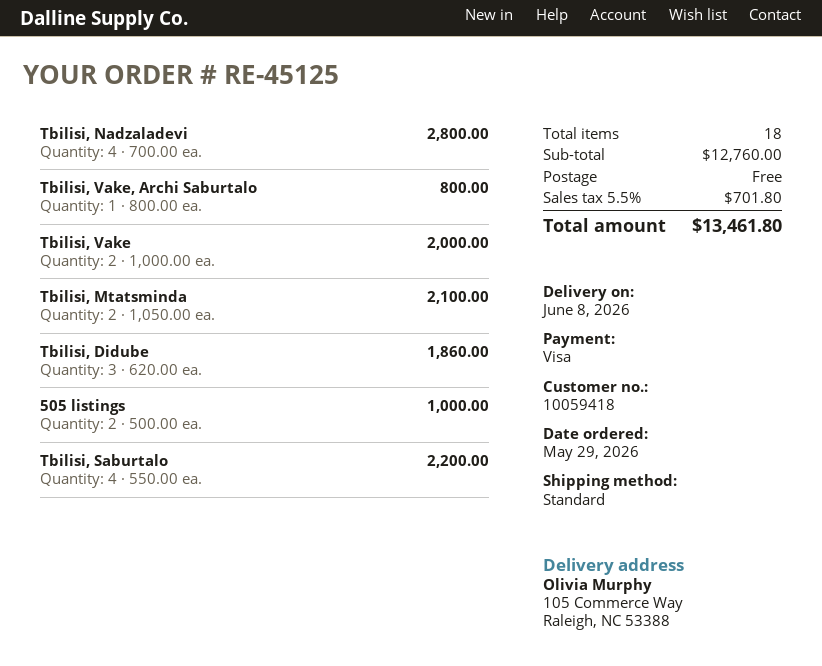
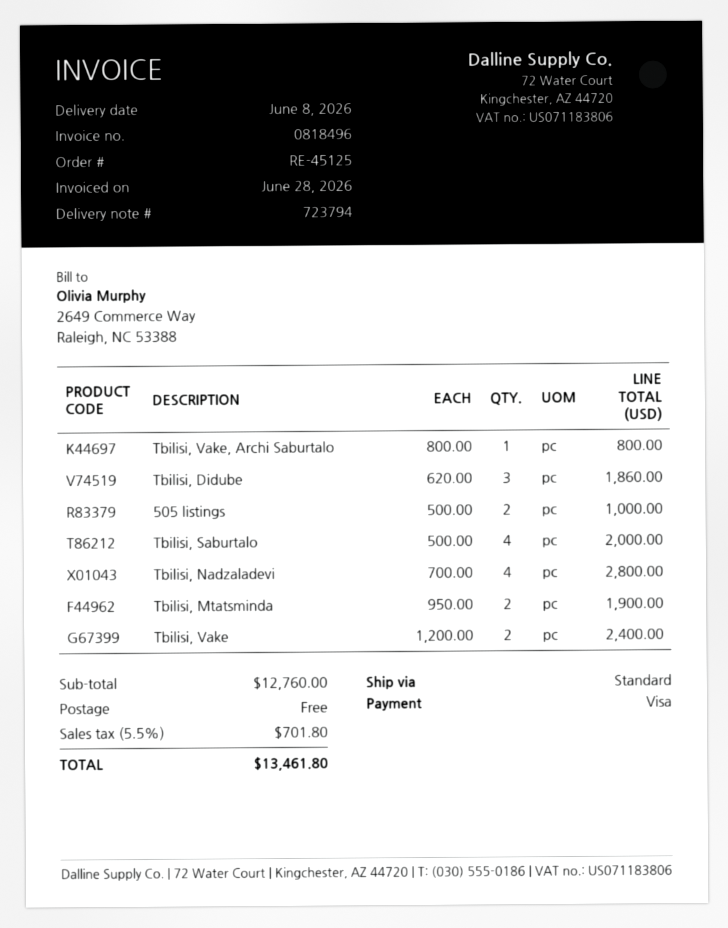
Tbilisi, Vake: 2 x 1000.00 = 2000.00 -> 2 x 1200.00 = 2400.00
Tbilisi, Mtatsminda: 2 x 1050.00 = 2100.00 -> 2 x 950.00 = 1900.00
Tbilisi, Saburtalo: 4 x 550.00 = 2200.00 -> 4 x 500.00 = 2000.00

